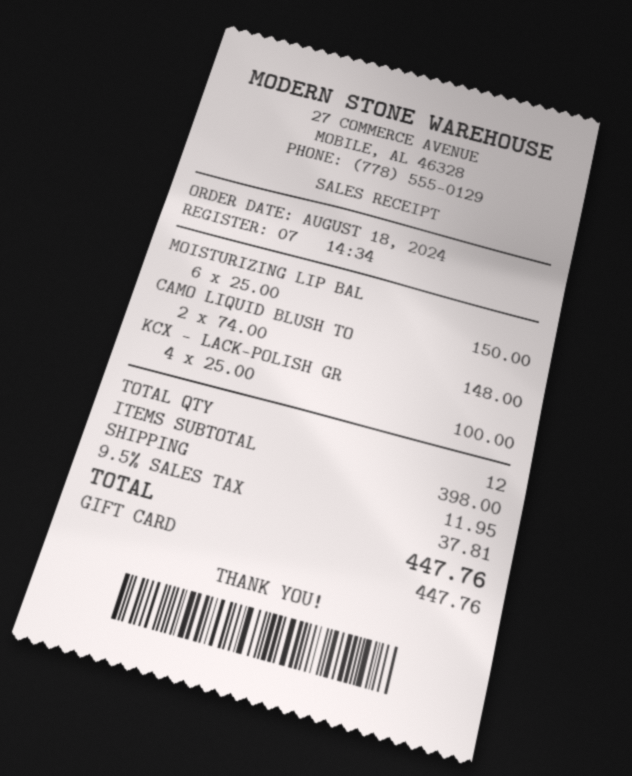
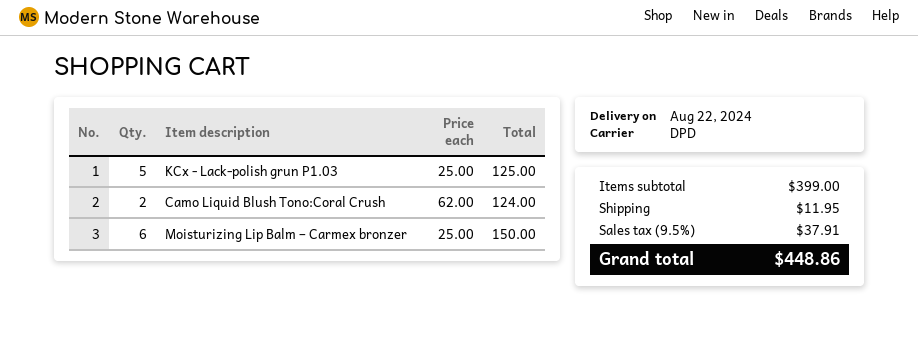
CAMO LIQUID BLUSH TO: 2 x 74.00 = 148.00 -> 2 x 62.00 = 124.00
KCX - LACK-POLISH GR: 4 x 25.00 = 100.00 -> 5 x 25.00 = 125.00
subtotal: 398.00 -> 399.00
tax: 9.5% = 37.81 -> 9.5% = 37.91
total: 447.76 -> 448.86

